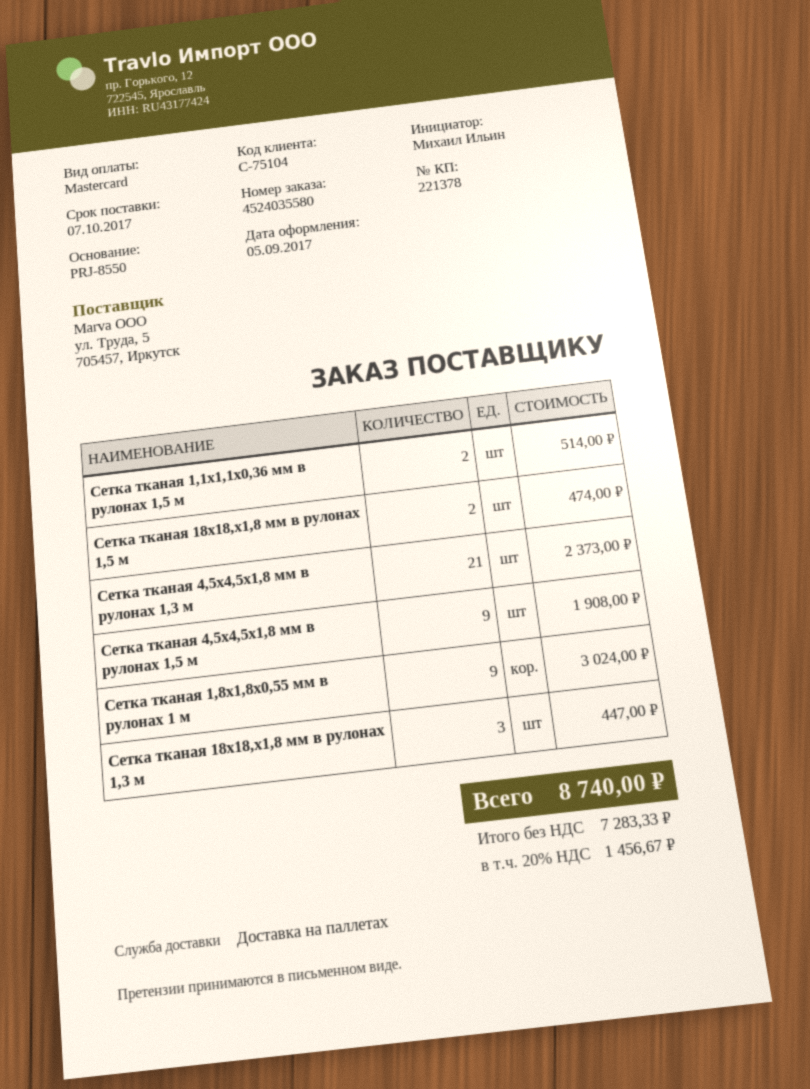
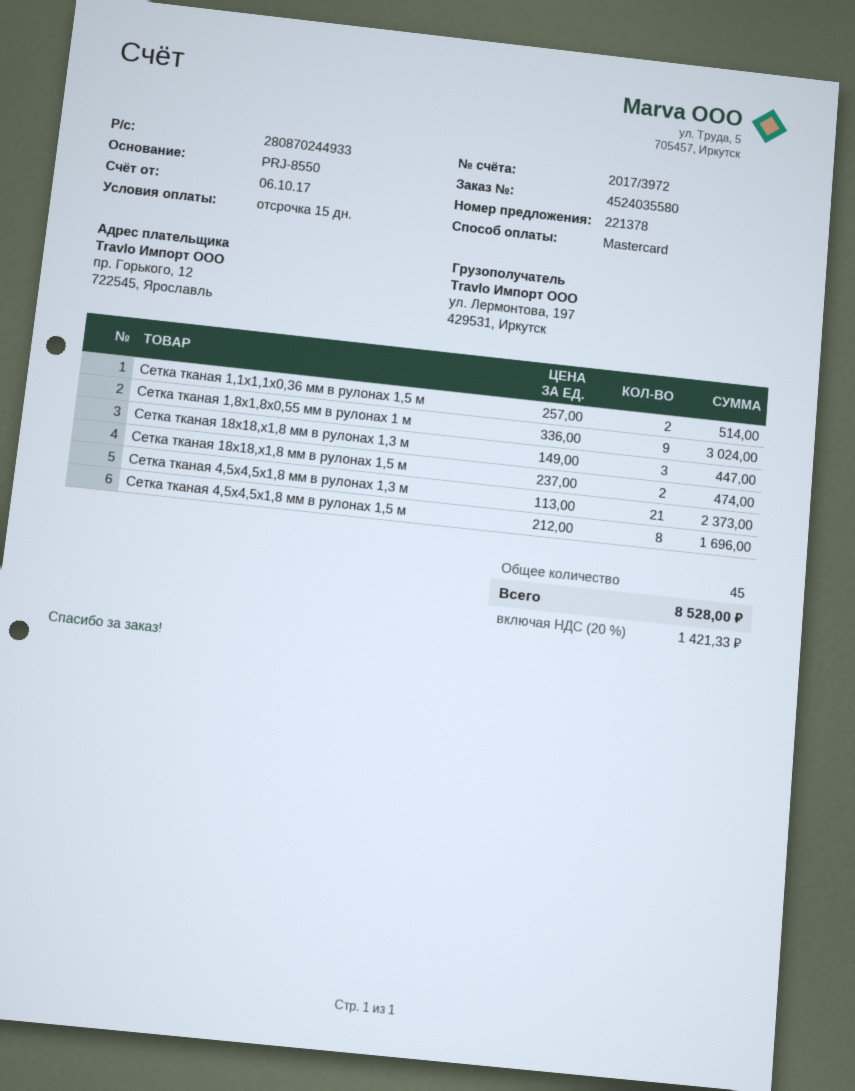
Сетка тканая 4,5х4,5х1,8 мм в рулонах 1,5 м: 9 for 1908.00 -> 8 for 1696.00
tax: 20% = 1456.67 -> 20% = 1421.33
total: 8740.00 -> 8528.00

